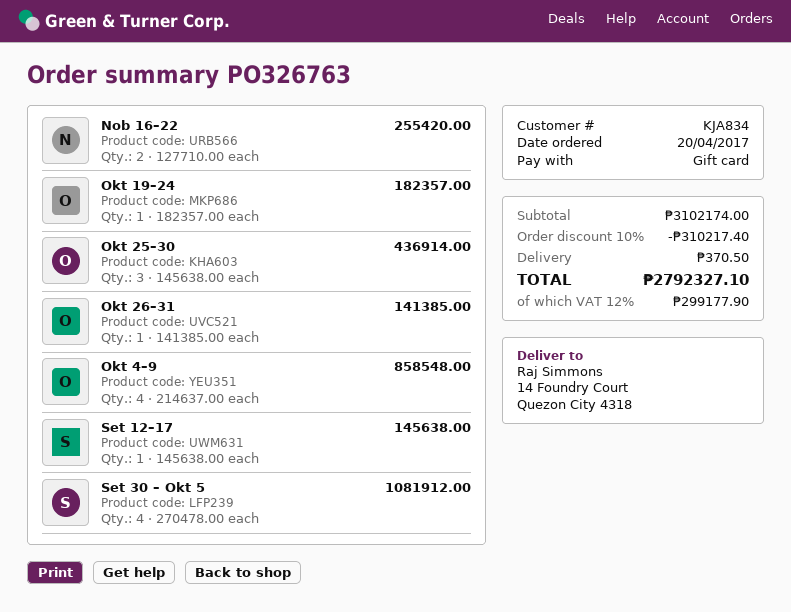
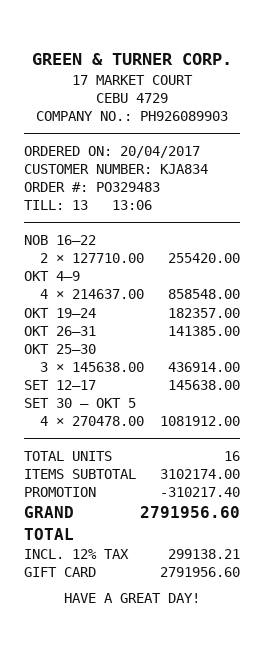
order number: PO326763 -> PO329483
shipping: 370.50 -> none
tax: 12% = 299177.90 -> 12% = 299138.21
total: 2792327.10 -> 2791956.60

